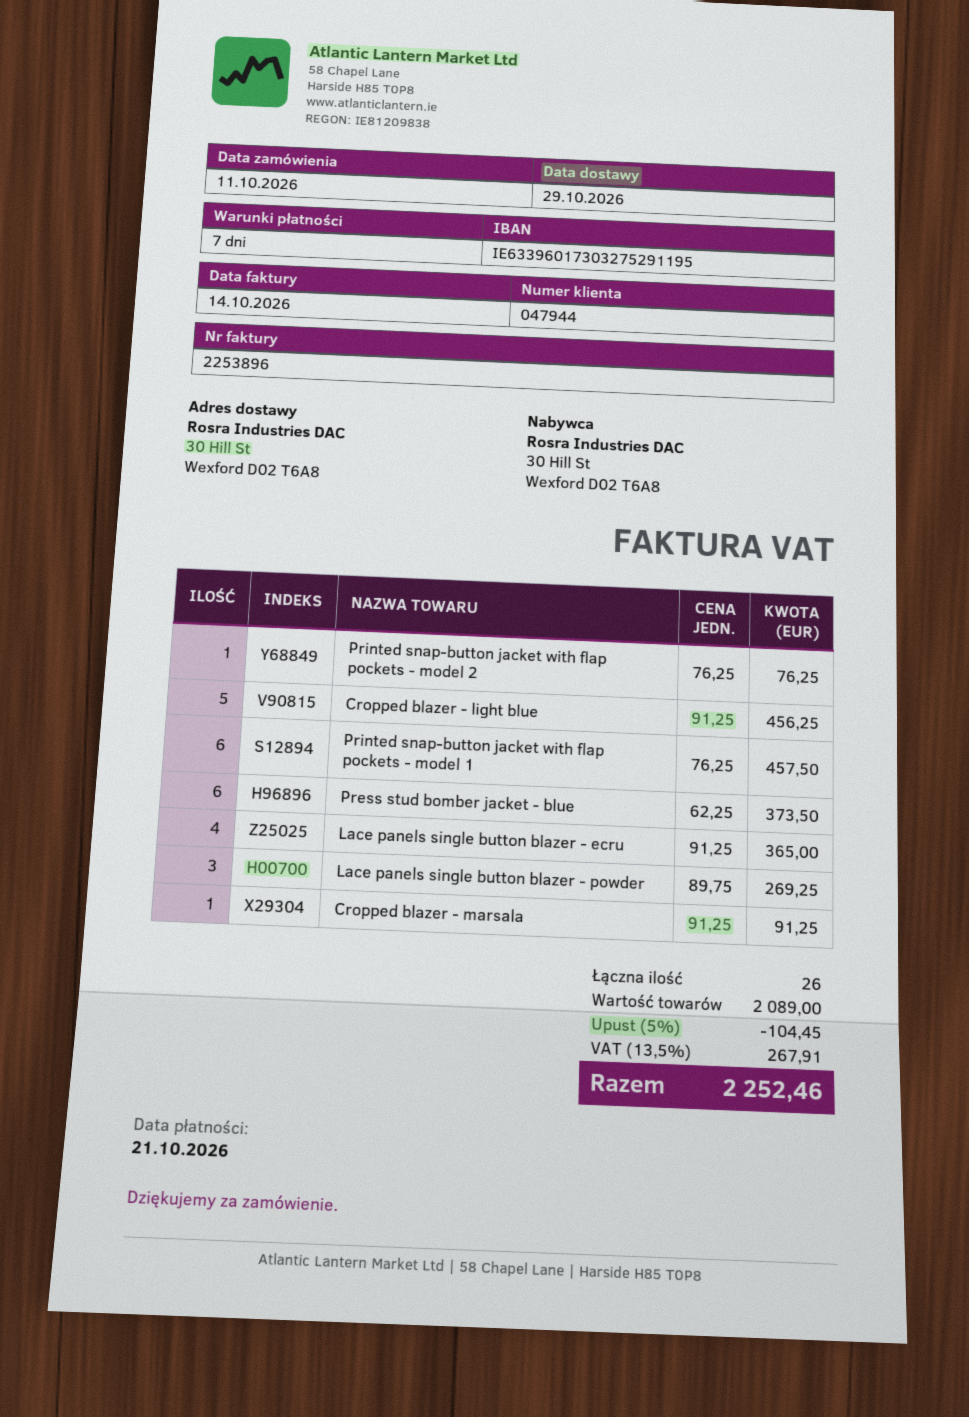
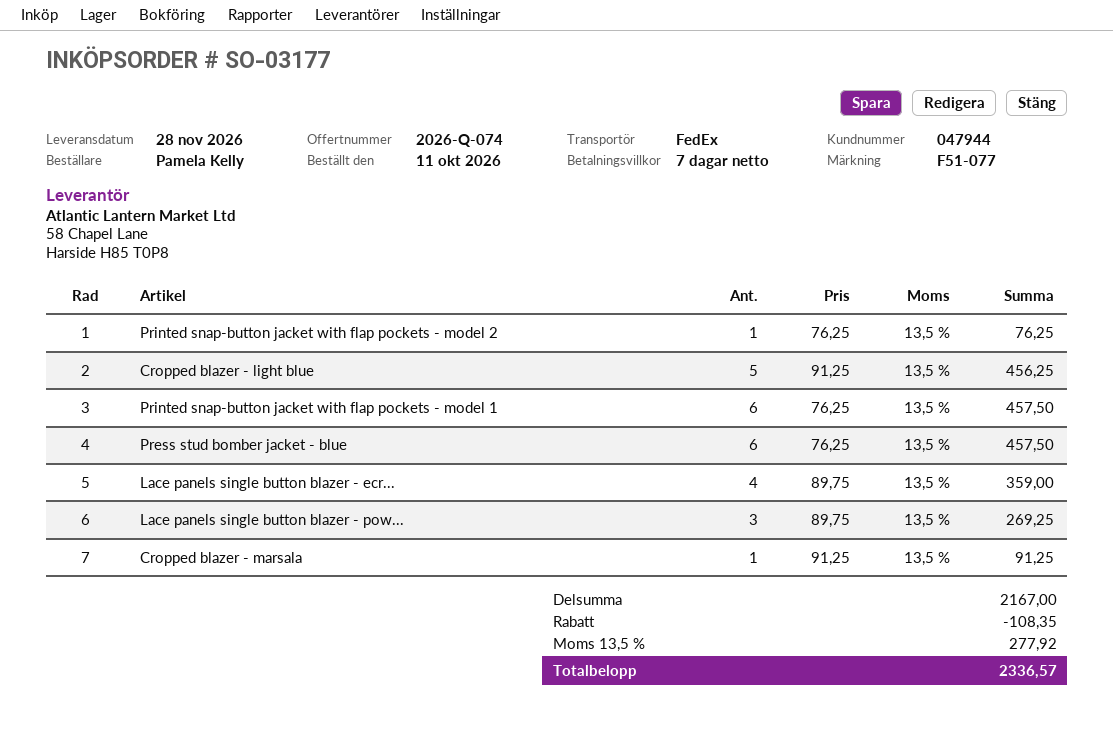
delivery date: 2026-10-29 -> 2026-11-28
Press stud bomber jacket - blue: 6 x 62.25 = 373.50 -> 6 x 76.25 = 457.50
Lace panels single button blazer - ecru: 4 x 91.25 = 365.00 -> 4 x 89.75 = 359.00
subtotal: 2089.00 -> 2167.00
discount: 104.45 -> 108.35
tax: 13.5% = 267.91 -> 13.5% = 277.92
total: 2252.46 -> 2336.57

